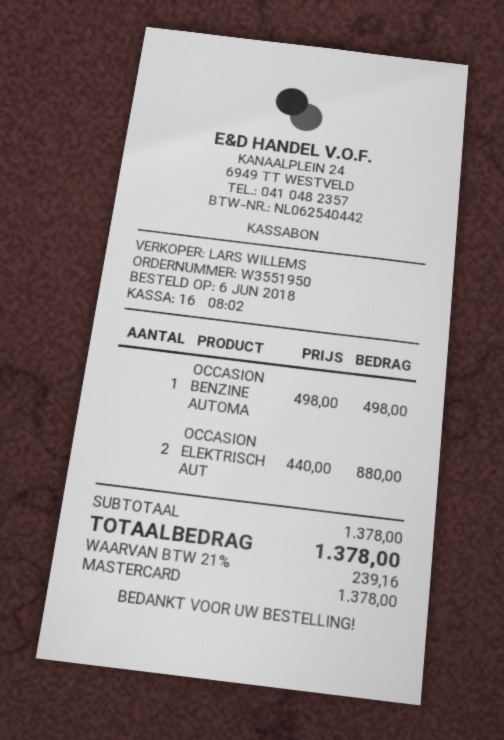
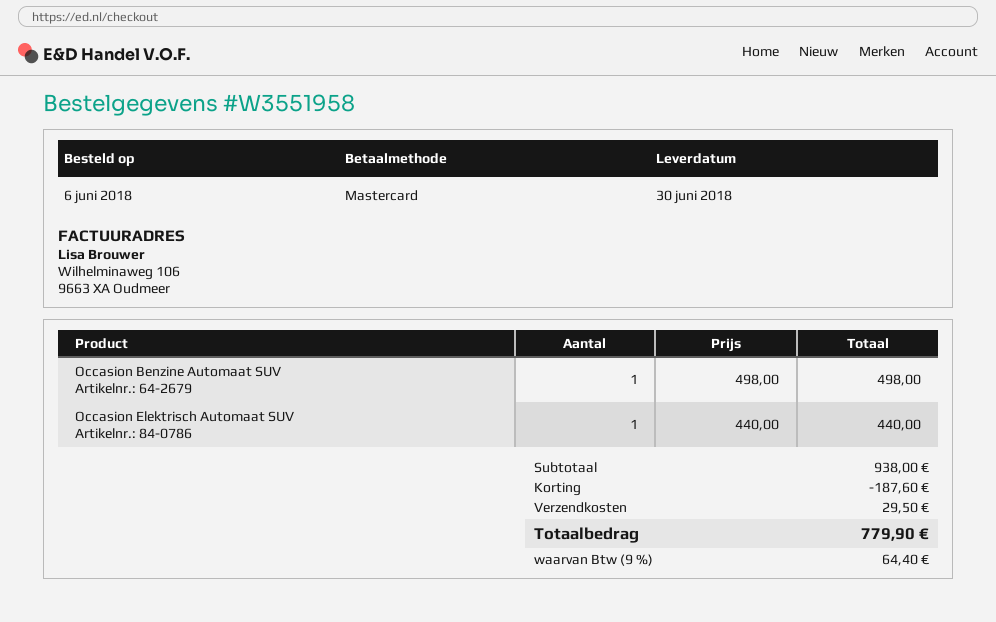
order number: W3551950 -> W3551958
OCCASION ELEKTRISCH AUT: 2 x 440.00 = 880.00 -> 1 x 440.00 = 440.00
subtotal: 1378.00 -> 938.00
discount: none -> 187.60
shipping: none -> 29.50
tax: 21% = 239.16 -> 9% = 64.40
total: 1378.00 -> 779.90

